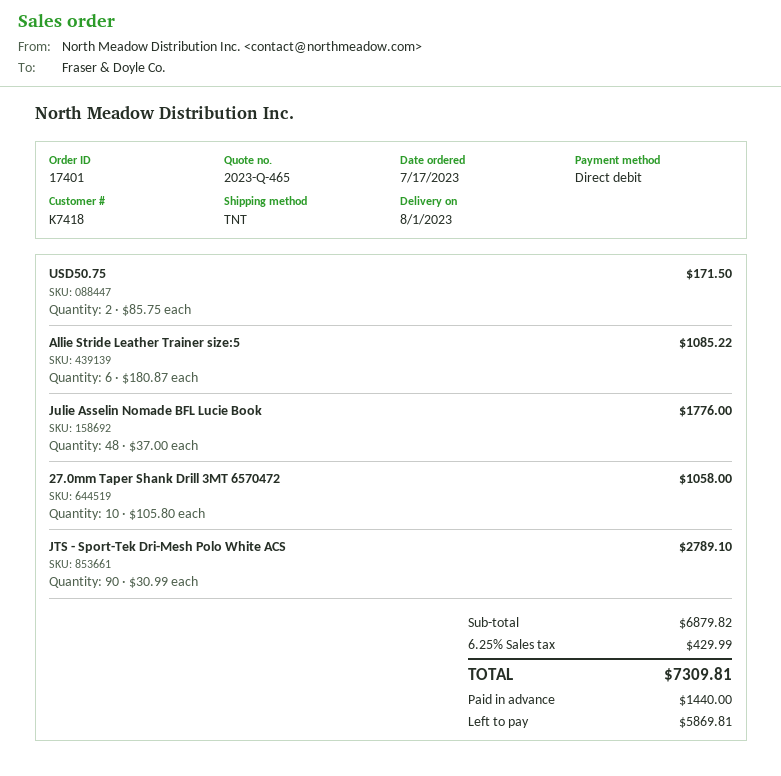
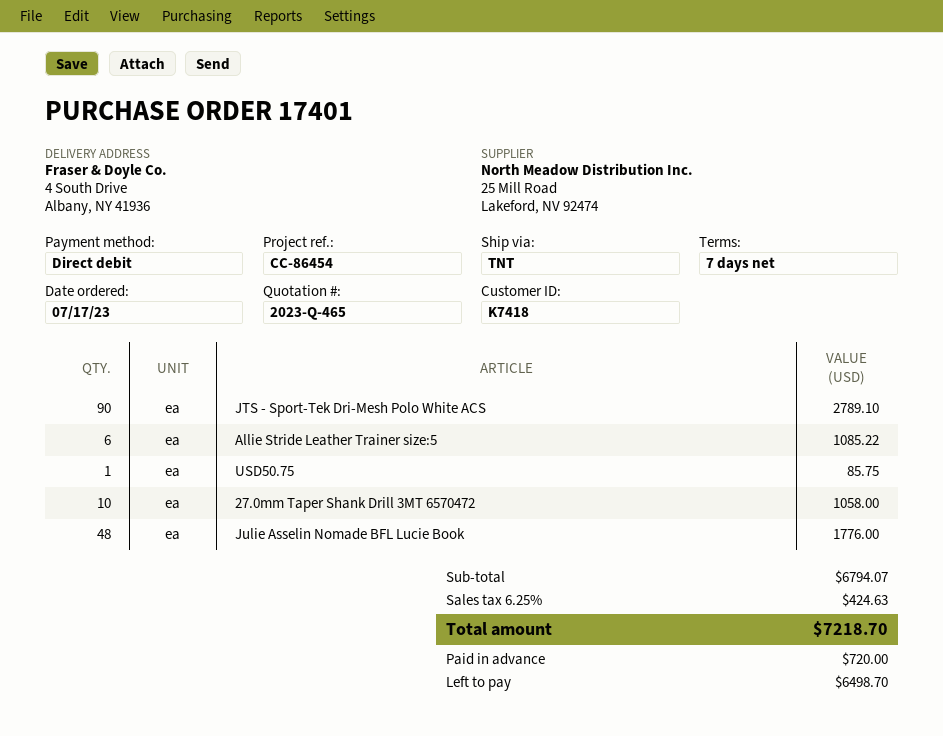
USD50.75: 2 for 171.50 -> 1 for 85.75
subtotal: 6879.82 -> 6794.07
tax: 6.25% = 429.99 -> 6.25% = 424.63
total: 7309.81 -> 7218.70
deposit: 1440.00 -> 720.00
balance: 5869.81 -> 6498.70

